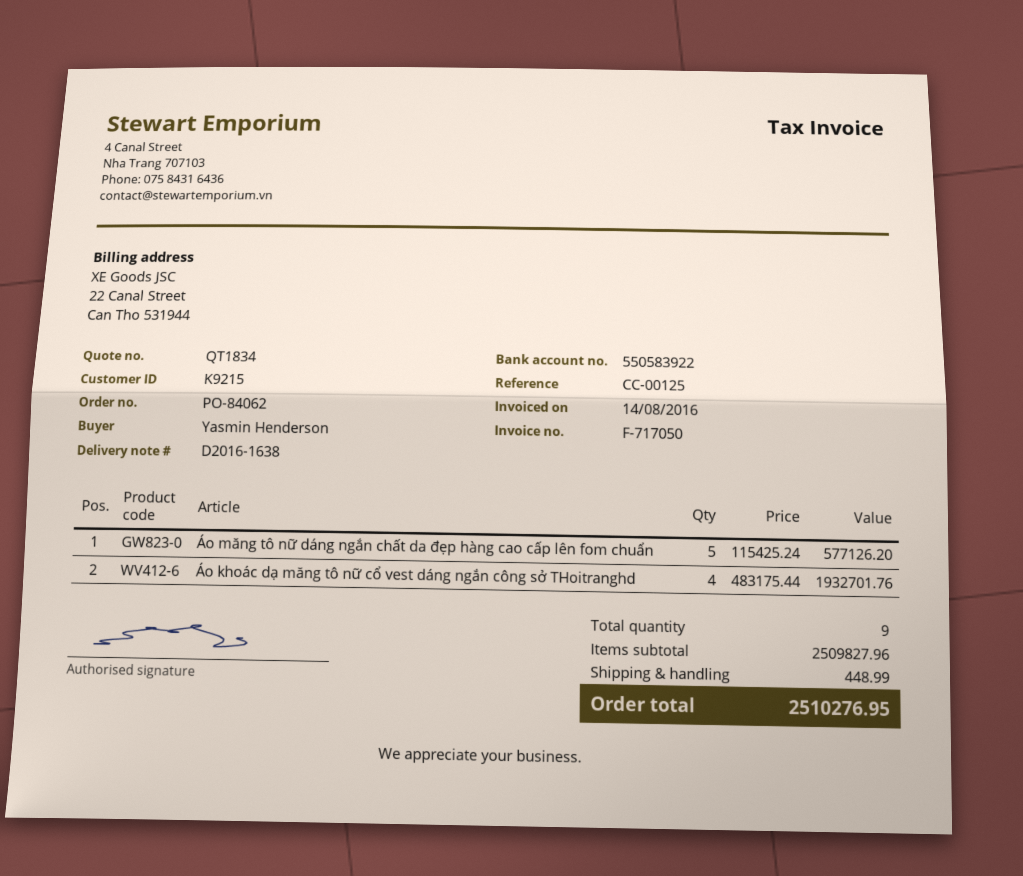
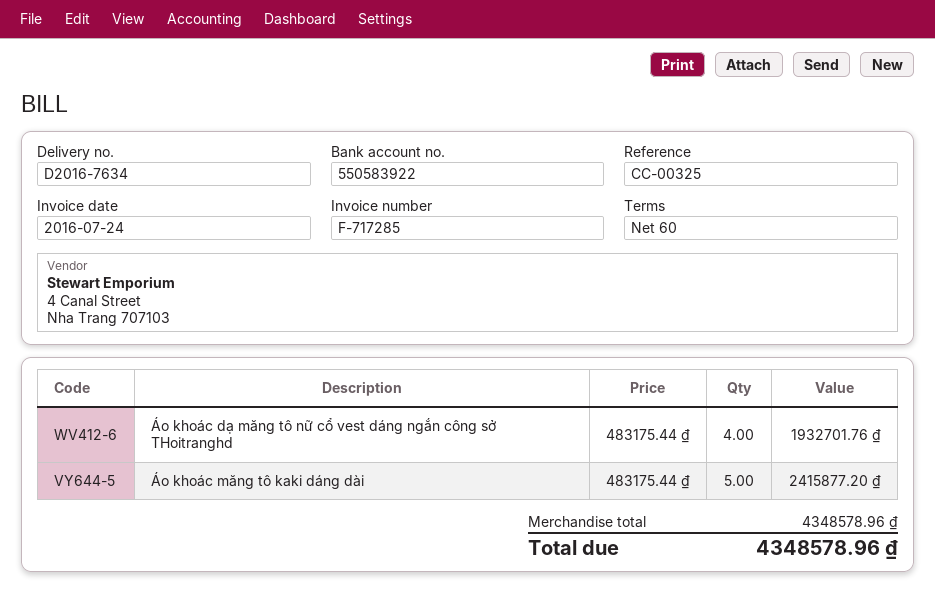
delivery note number: D2016-1638 -> D2016-7634
invoice number: F-717050 -> F-717285
invoice date: 2016-08-14 -> 2016-07-24
reference: CC-00125 -> CC-00325
Áo măng tô nữ dáng ngắn chất da đẹp hàng cao cấp lên fom chuẩn: 5 x 115425.24 = 577126.20 -> none
Áo khoác măng tô kaki dáng dài: none -> 5 x 483175.44 = 2415877.20
subtotal: 2509827.96 -> 4348578.96
shipping: 448.99 -> none
total: 2510276.95 -> 4348578.96

